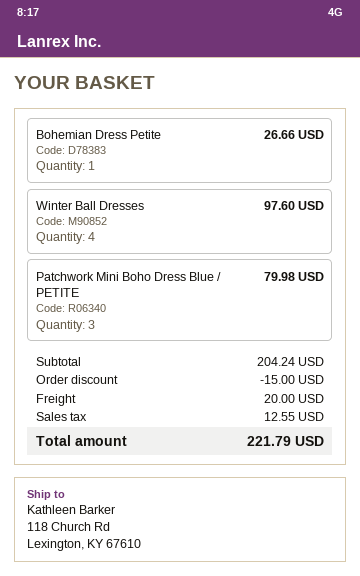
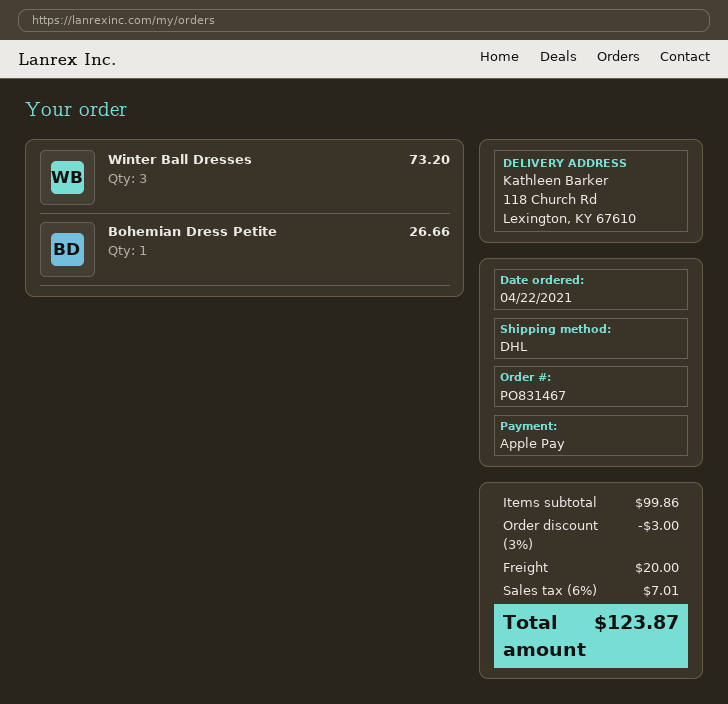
Winter Ball Dresses: 4 for 97.60 -> 3 for 73.20
Patchwork Mini Boho Dress Blue / PETITE: 3 for 79.98 -> none
subtotal: 204.24 -> 99.86
discount: 15.00 -> 3.00
tax: 12.55 -> 7.01
total: 221.79 -> 123.87

